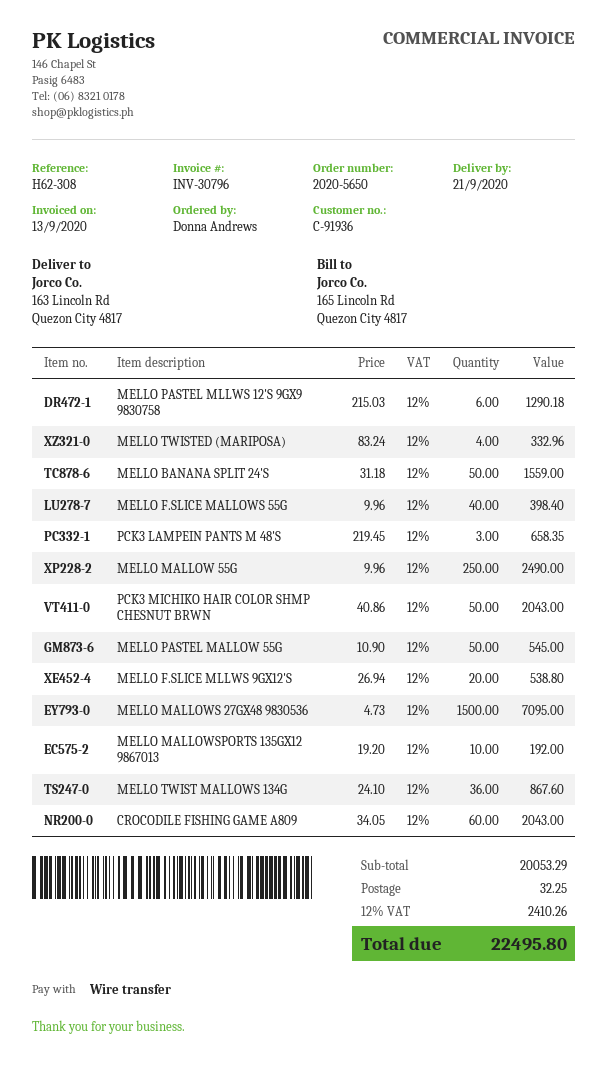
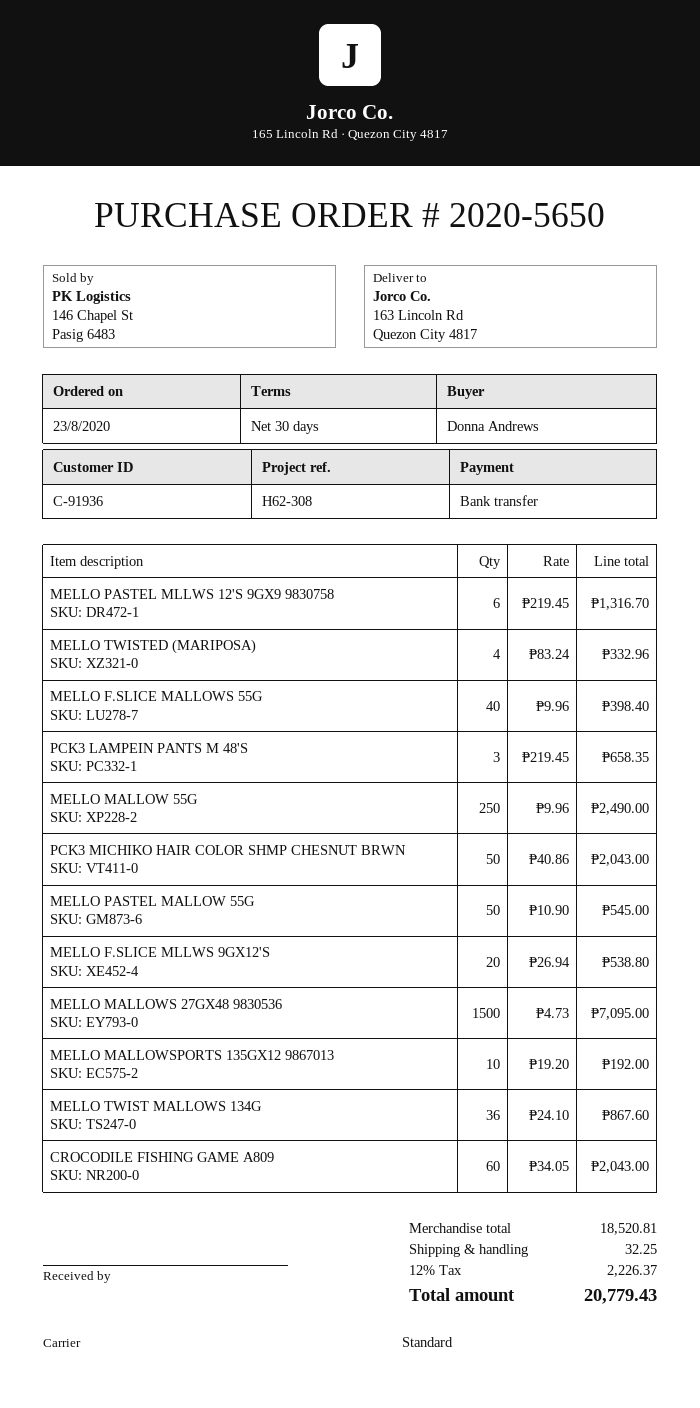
MELLO PASTEL MLLWS 12'S 9GX9 9830758: 6 x 215.03 = 1290.18 -> 6 x 219.45 = 1316.70
MELLO BANANA SPLIT 24'S: 50 x 31.18 = 1559.00 -> none
subtotal: 20053.29 -> 18520.81
tax: 12% = 2410.26 -> 12% = 2226.37
total: 22495.80 -> 20779.43

